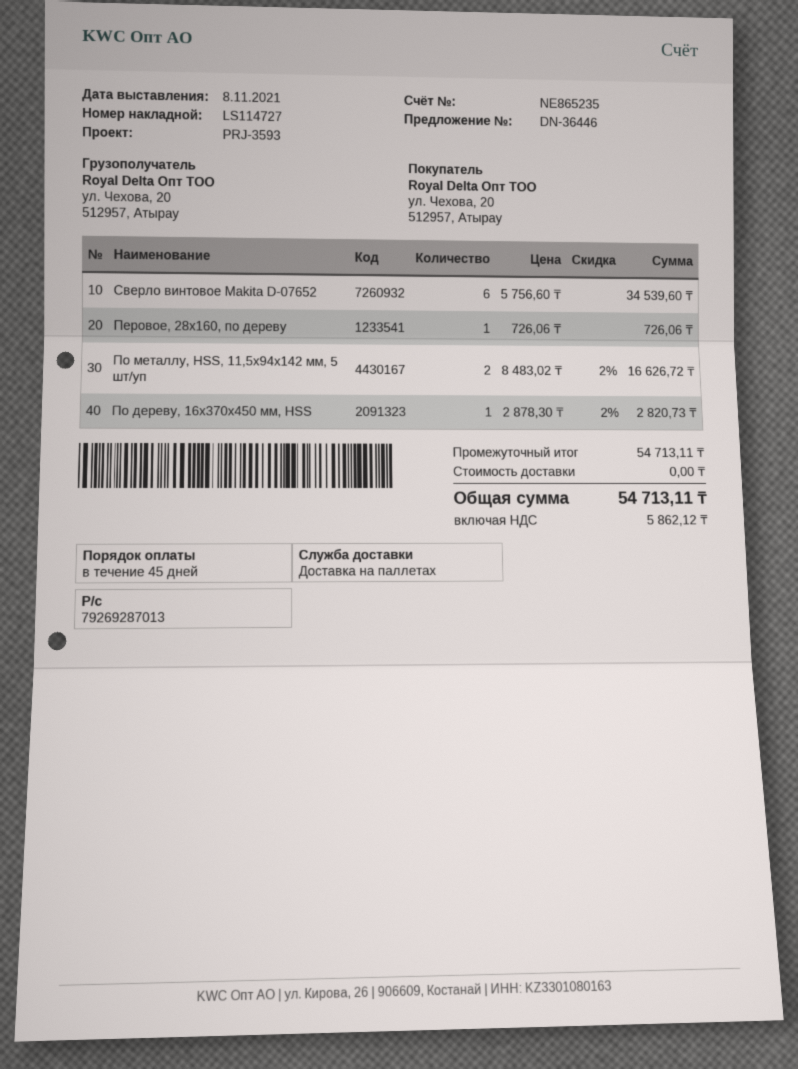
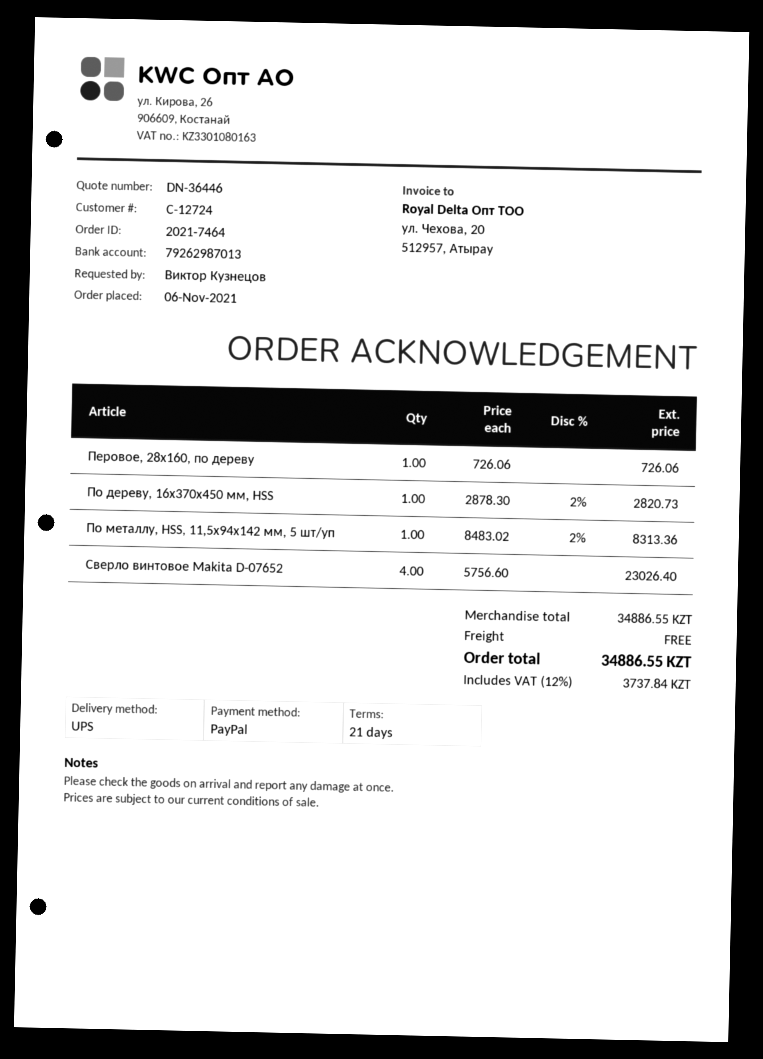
payment terms: 45 days -> 21 days
bank account: 79269287013 -> 79262987013
shipping method: pallet freight -> UPS
Сверло винтовое Makita D-07652: 6 x 5756.60 = 34539.60 -> 4 x 5756.60 = 23026.40
По металлу, HSS, 11,5x94х142 мм, 5 шт/уп: 2 x 8483.02 - 2% = 16626.72 -> 1 x 8483.02 - 2% = 8313.36
subtotal: 54713.11 -> 34886.55
tax: 5862.12 -> 3737.84
total: 54713.11 -> 34886.55

